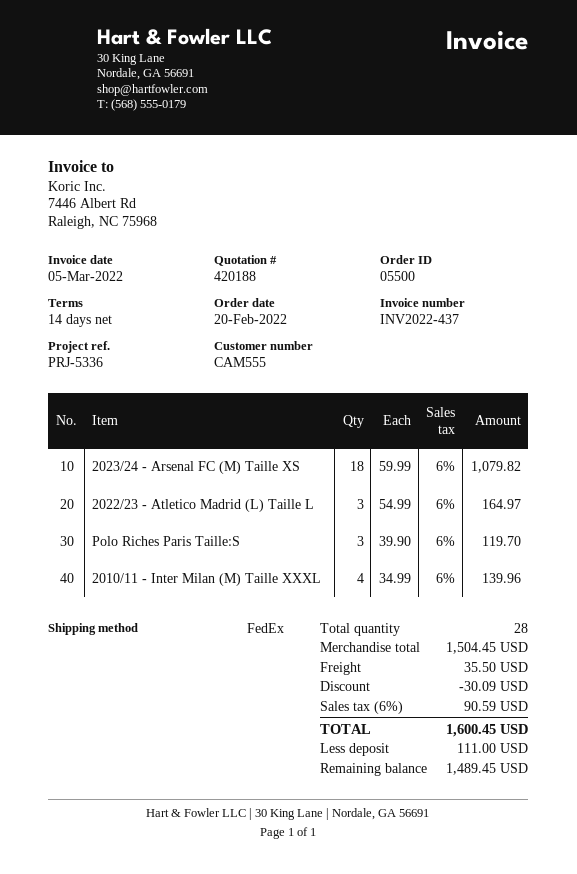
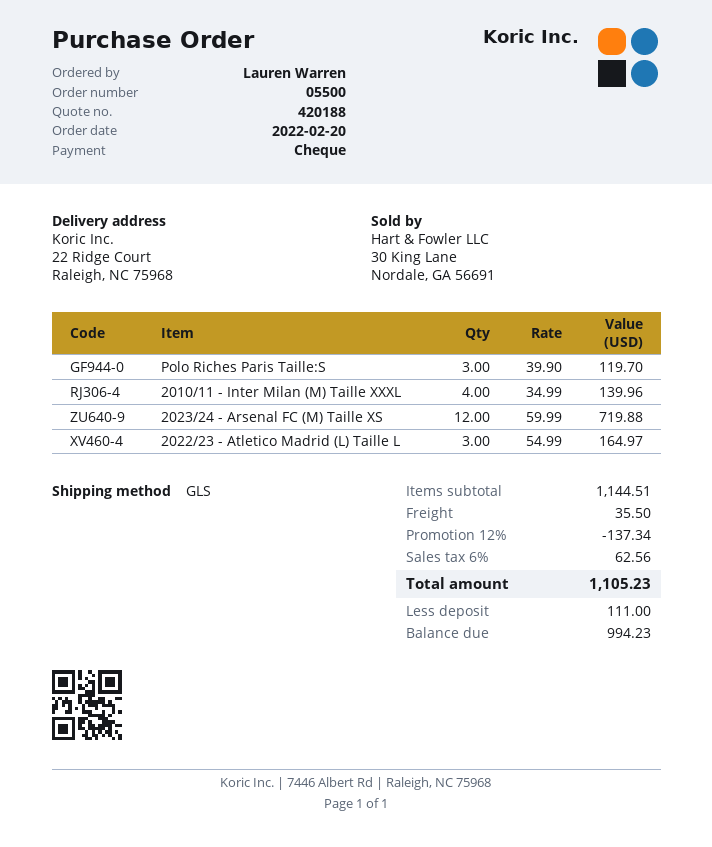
shipping method: FedEx -> GLS
2023/24 - Arsenal FC (M) Taille XS: 18 x 59.99 = 1079.82 -> 12 x 59.99 = 719.88
subtotal: 1504.45 -> 1144.51
discount: 30.09 -> 137.34
tax: 6% = 90.59 -> 6% = 62.56
total: 1600.45 -> 1105.23
balance: 1489.45 -> 994.23

